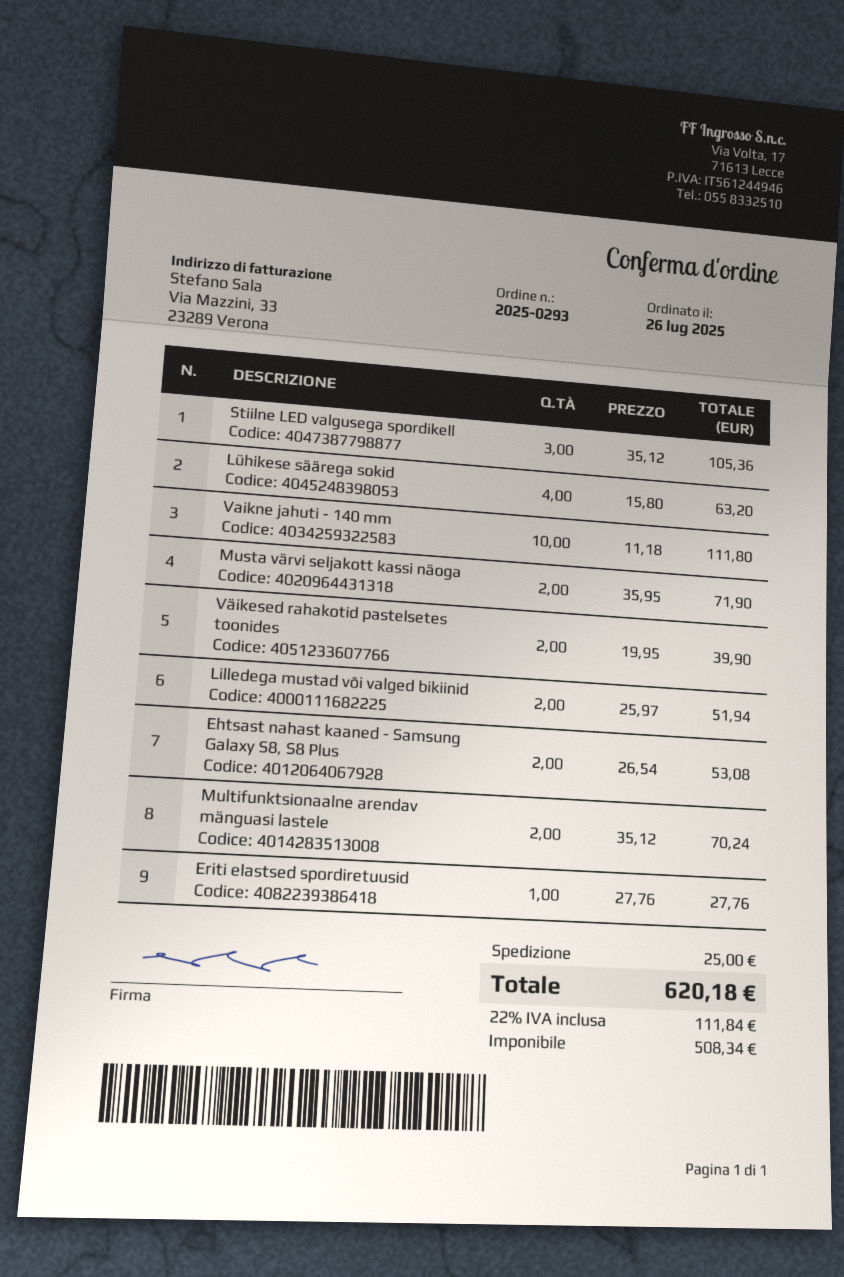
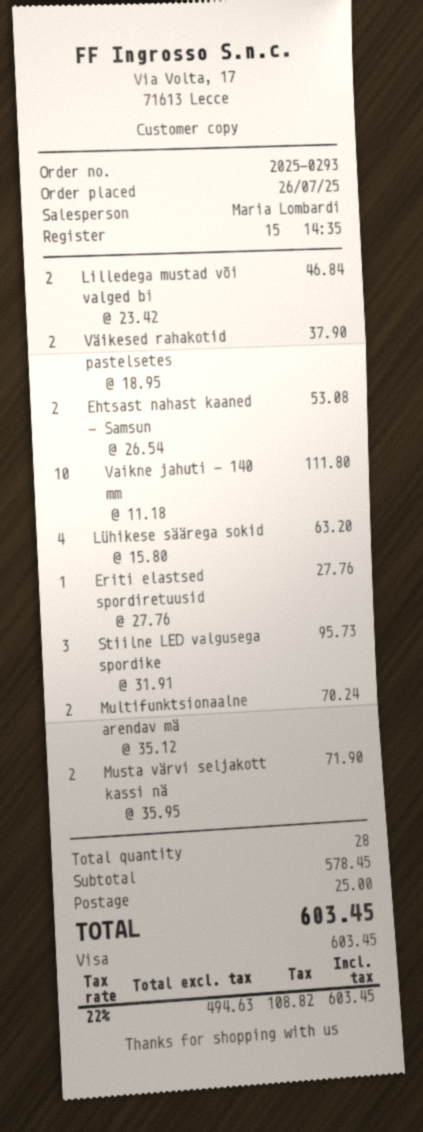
Stiilne LED valgusega spordikell: 3 x 35.12 = 105.36 -> 3 x 31.91 = 95.73
Väikesed rahakotid pastelsetes toonides: 2 x 19.95 = 39.90 -> 2 x 18.95 = 37.90
Lilledega mustad või valged bikiinid: 2 x 25.97 = 51.94 -> 2 x 23.42 = 46.84
net: 508.34 -> 494.63
tax: 22% = 111.84 -> 22% = 108.82
total: 620.18 -> 603.45

